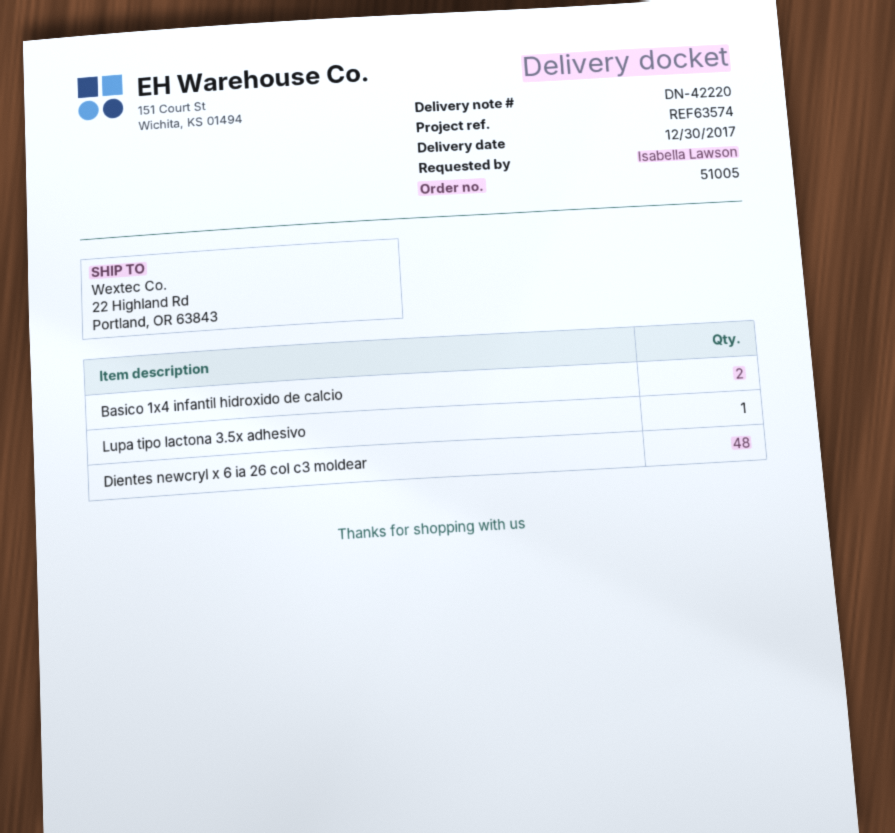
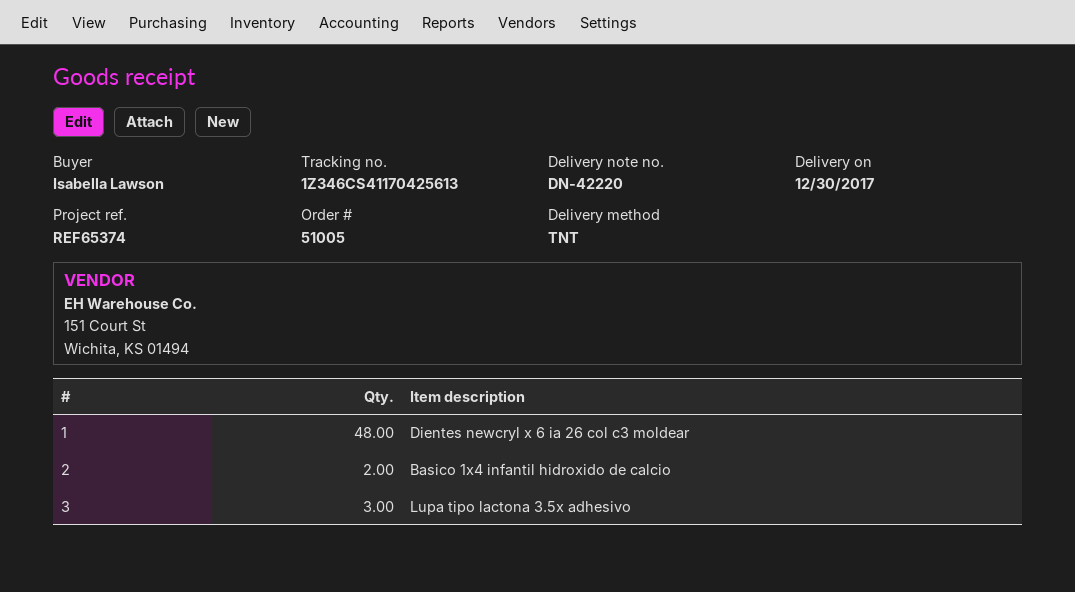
reference: REF63574 -> REF65374
Lupa tipo lactona 3.5x adhesivo: 1 -> 3

